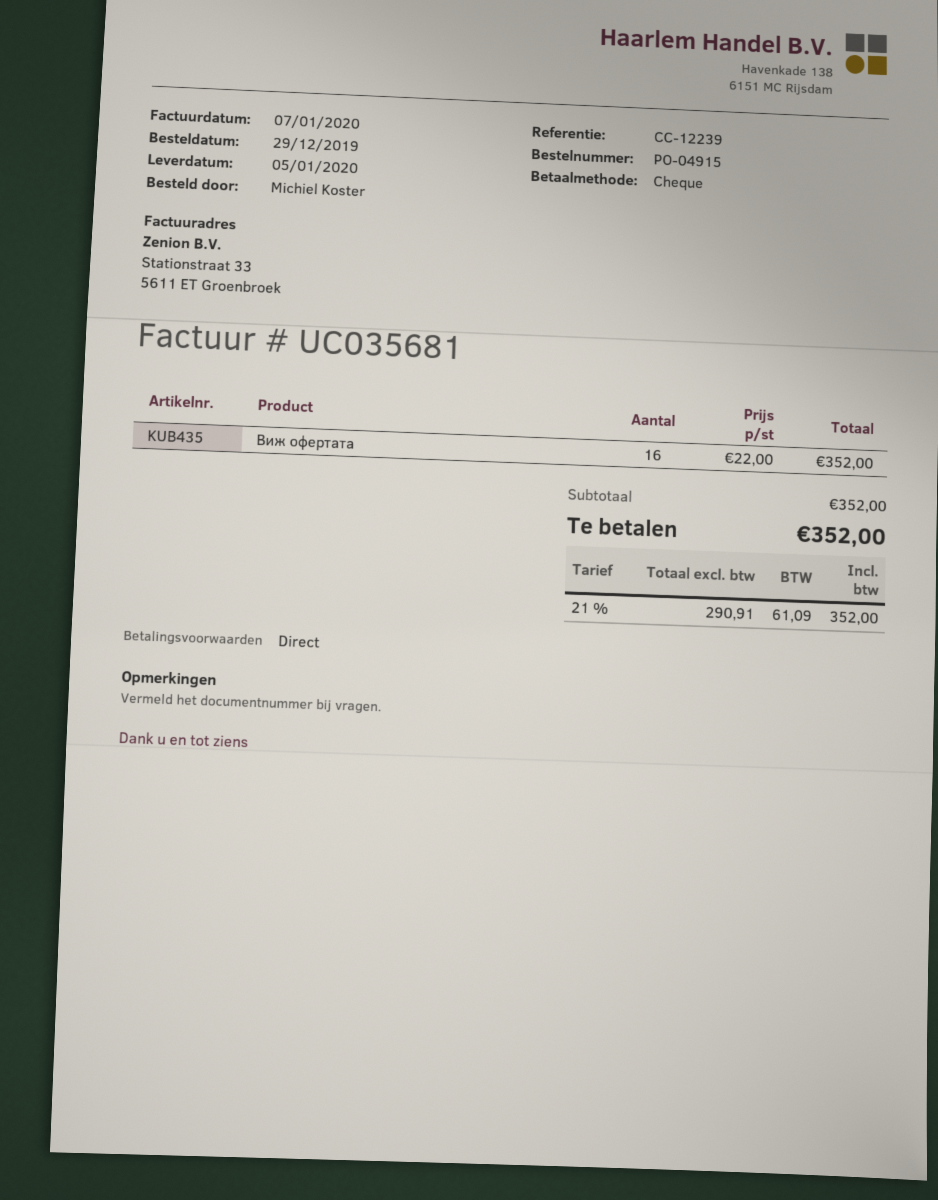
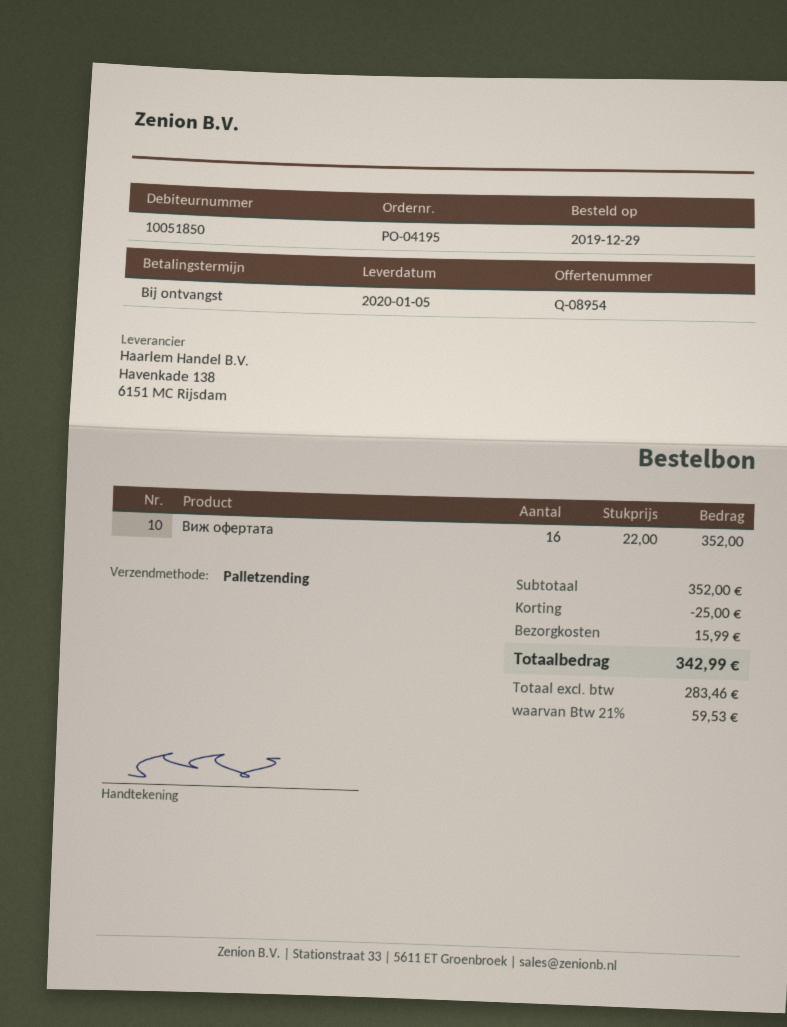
order number: PO-04915 -> PO-04195
discount: none -> 25.00
shipping: none -> 15.99
net: 290.91 -> 283.46
tax: 21% = 61.09 -> 21% = 59.53
total: 352.00 -> 342.99

